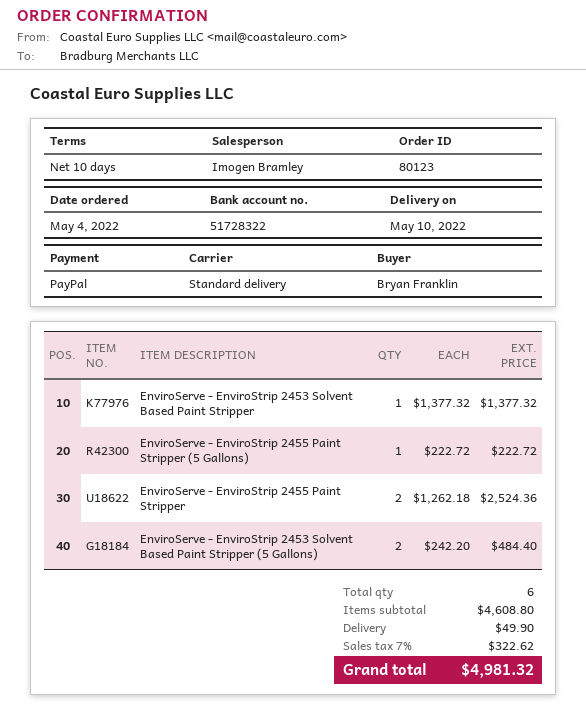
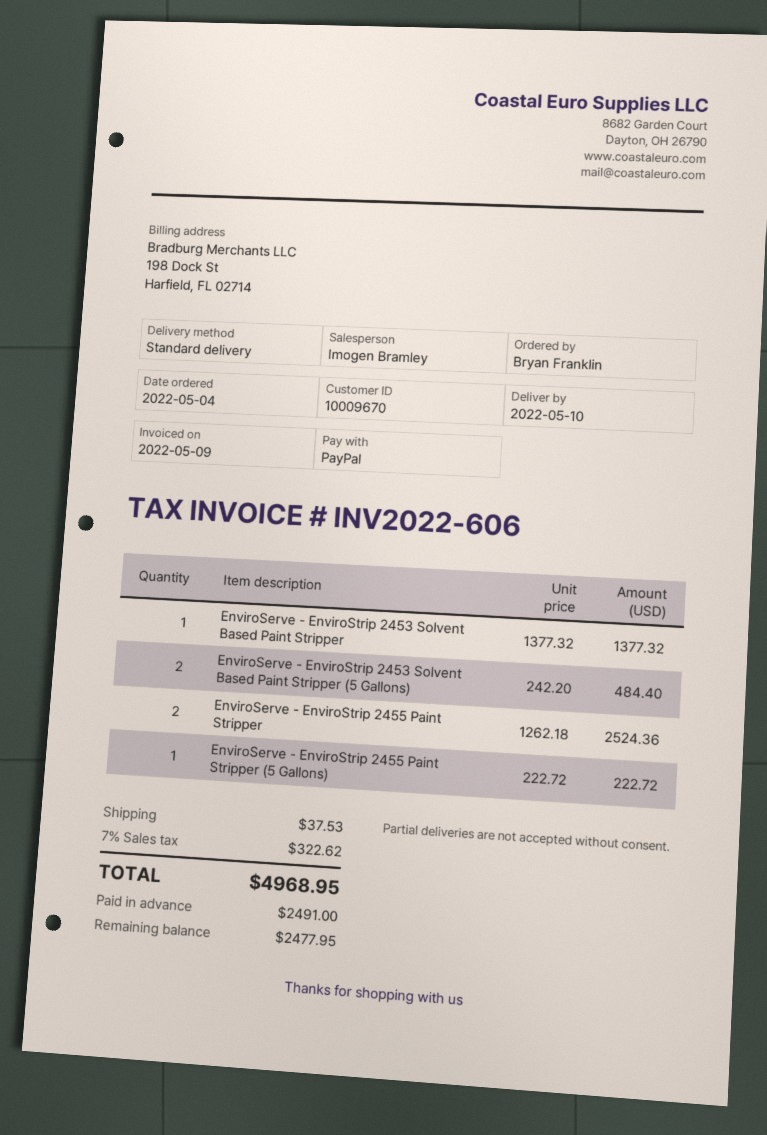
shipping: 49.90 -> 37.53
total: 4981.32 -> 4968.95

